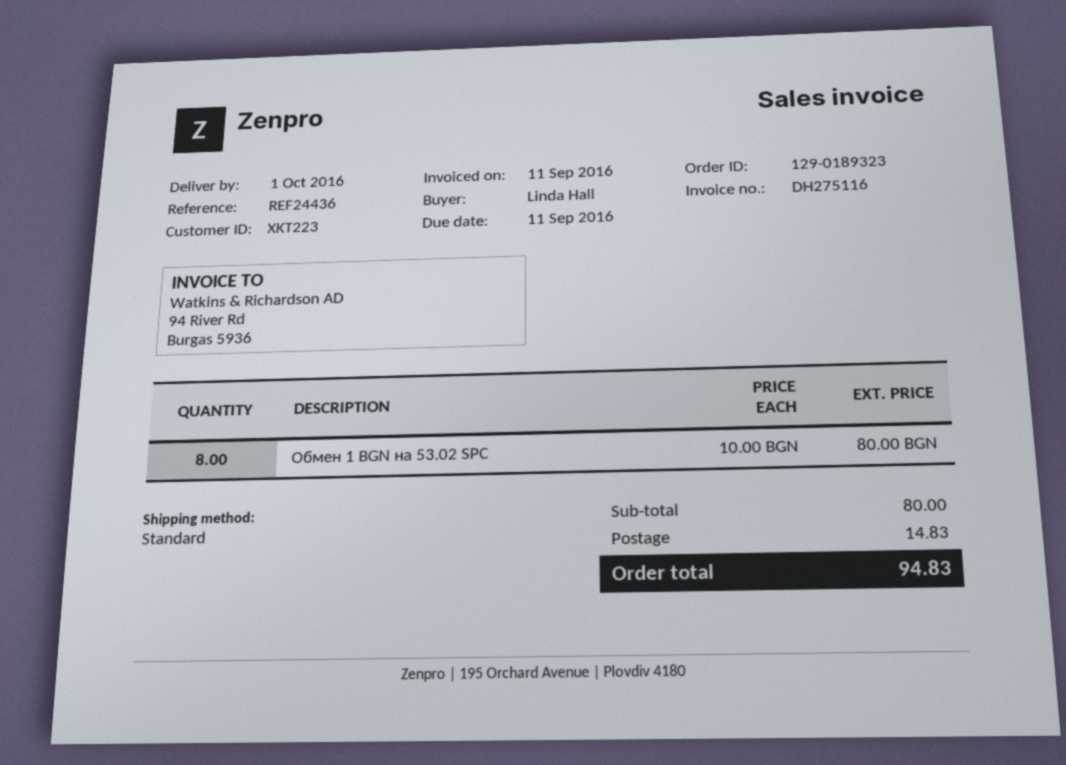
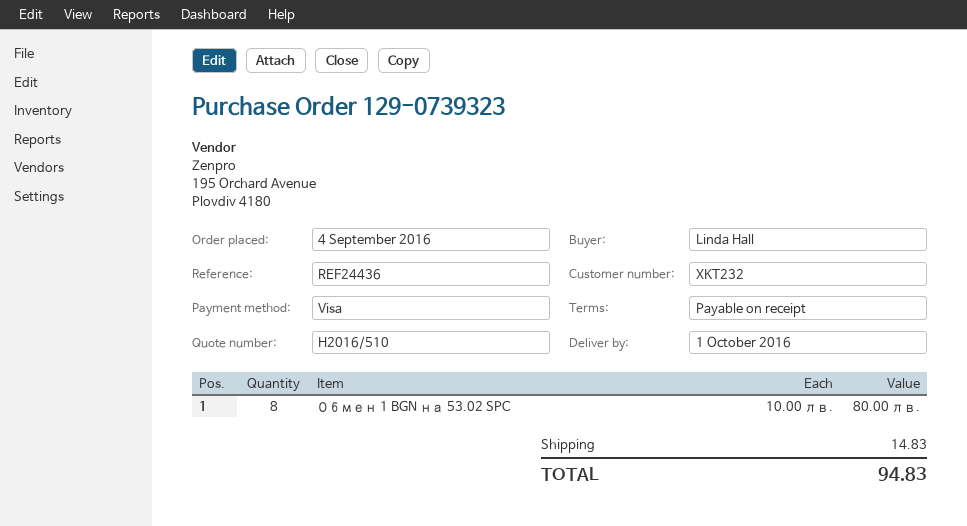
order number: 129-0189323 -> 129-0739323
customer number: XKT223 -> XKT232

